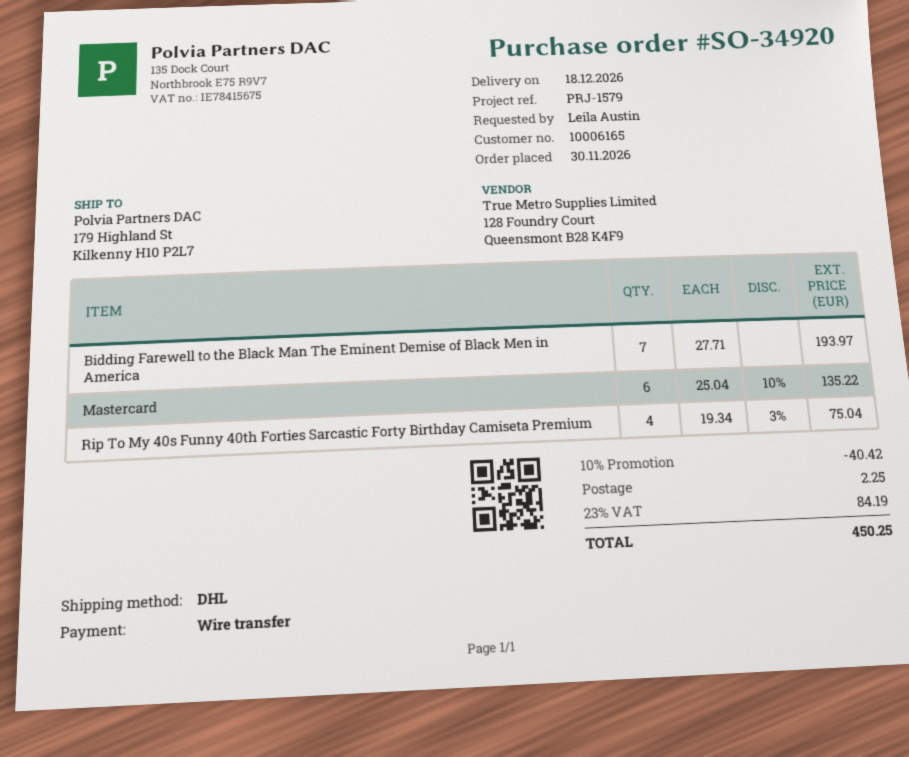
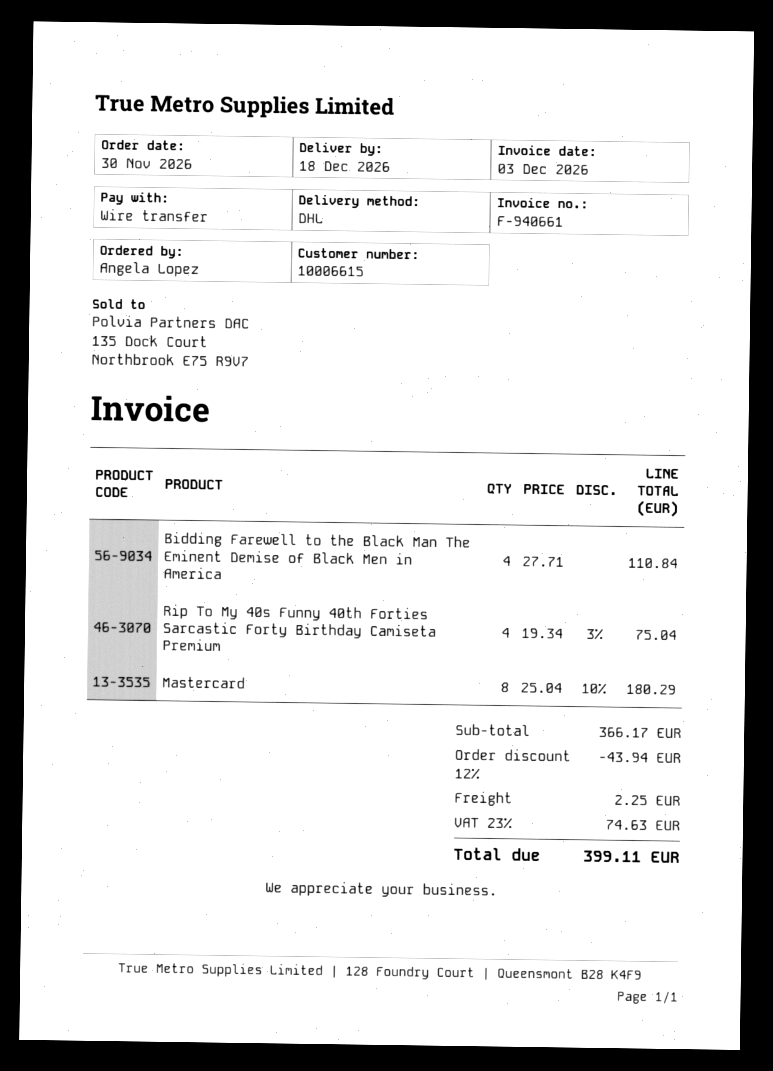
customer number: 10006165 -> 10006615
ordered by: Leila Austin -> Angela Lopez
Bidding Farewell to the Black Man The Eminent Demise of Black Men in America: 7 x 27.71 = 193.97 -> 4 x 27.71 = 110.84
Mastercard: 6 x 25.04 - 10% = 135.22 -> 8 x 25.04 - 10% = 180.29
discount: 10% = 40.42 -> 12% = 43.94
tax: 23% = 84.19 -> 23% = 74.63
total: 450.25 -> 399.11

